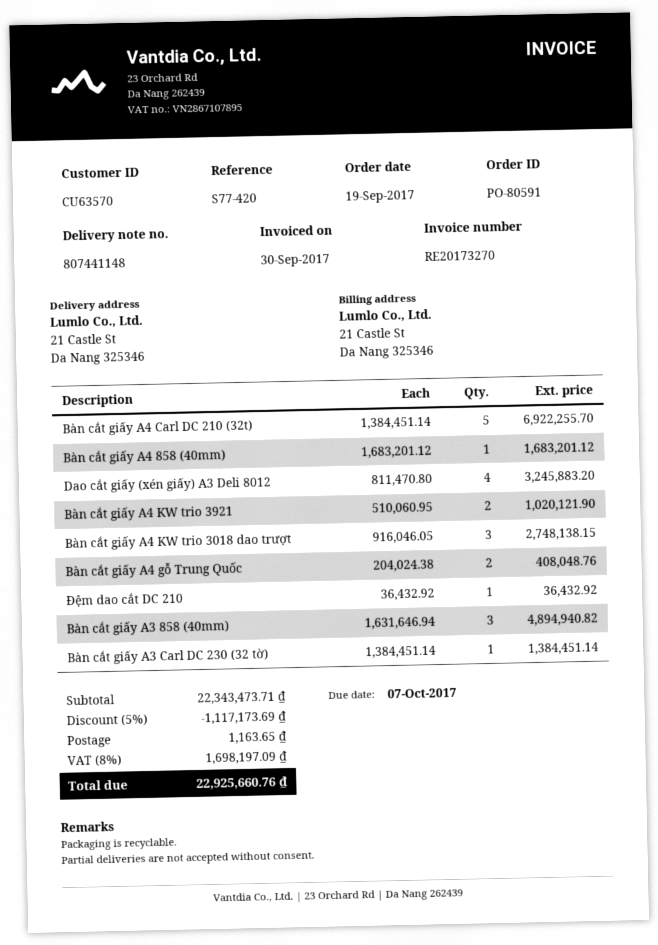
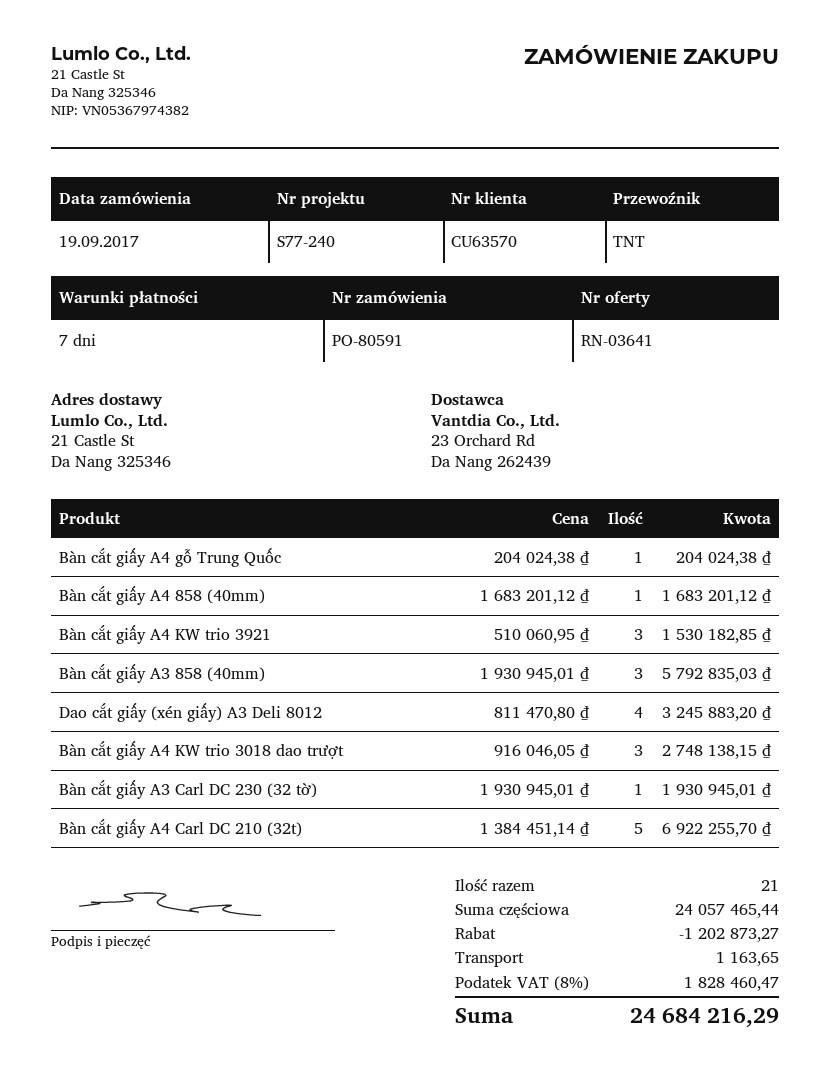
reference: S77-420 -> S77-240
Bàn cắt giấy A4 KW trio 3921: 2 x 510060.95 = 1020121.90 -> 3 x 510060.95 = 1530182.85
Bàn cắt giấy A4 gỗ Trung Quốc: 2 x 204024.38 = 408048.76 -> 1 x 204024.38 = 204024.38
Đệm dao cắt DC 210: 1 x 36432.92 = 36432.92 -> none
Bàn cắt giấy A3 858 (40mm): 3 x 1631646.94 = 4894940.82 -> 3 x 1930945.01 = 5792835.03
Bàn cắt giấy A3 Carl DC 230 (32 tờ): 1 x 1384451.14 = 1384451.14 -> 1 x 1930945.01 = 1930945.01
subtotal: 22343473.71 -> 24057465.44
discount: 1117173.69 -> 1202873.27
tax: 8% = 1698197.09 -> 8% = 1828460.47
total: 22925660.76 -> 24684216.29

